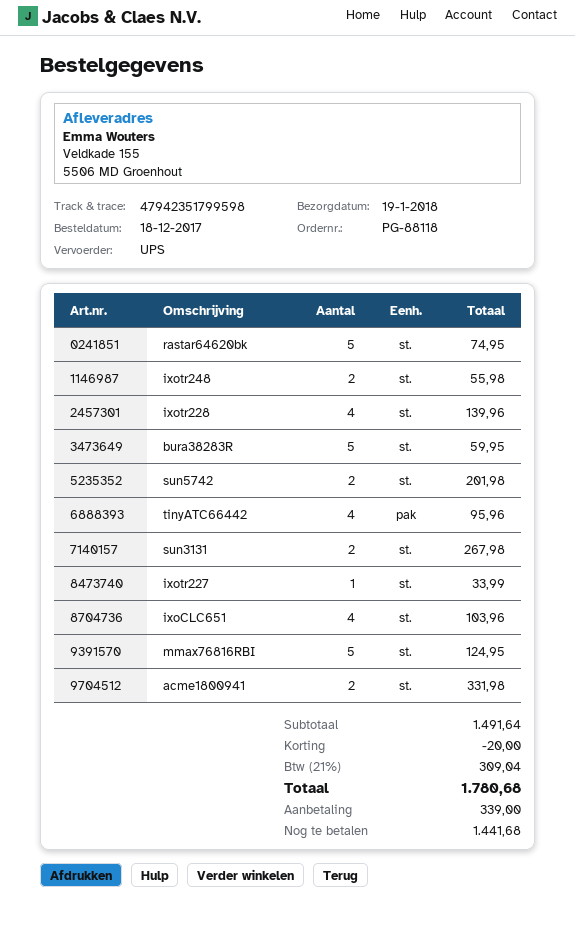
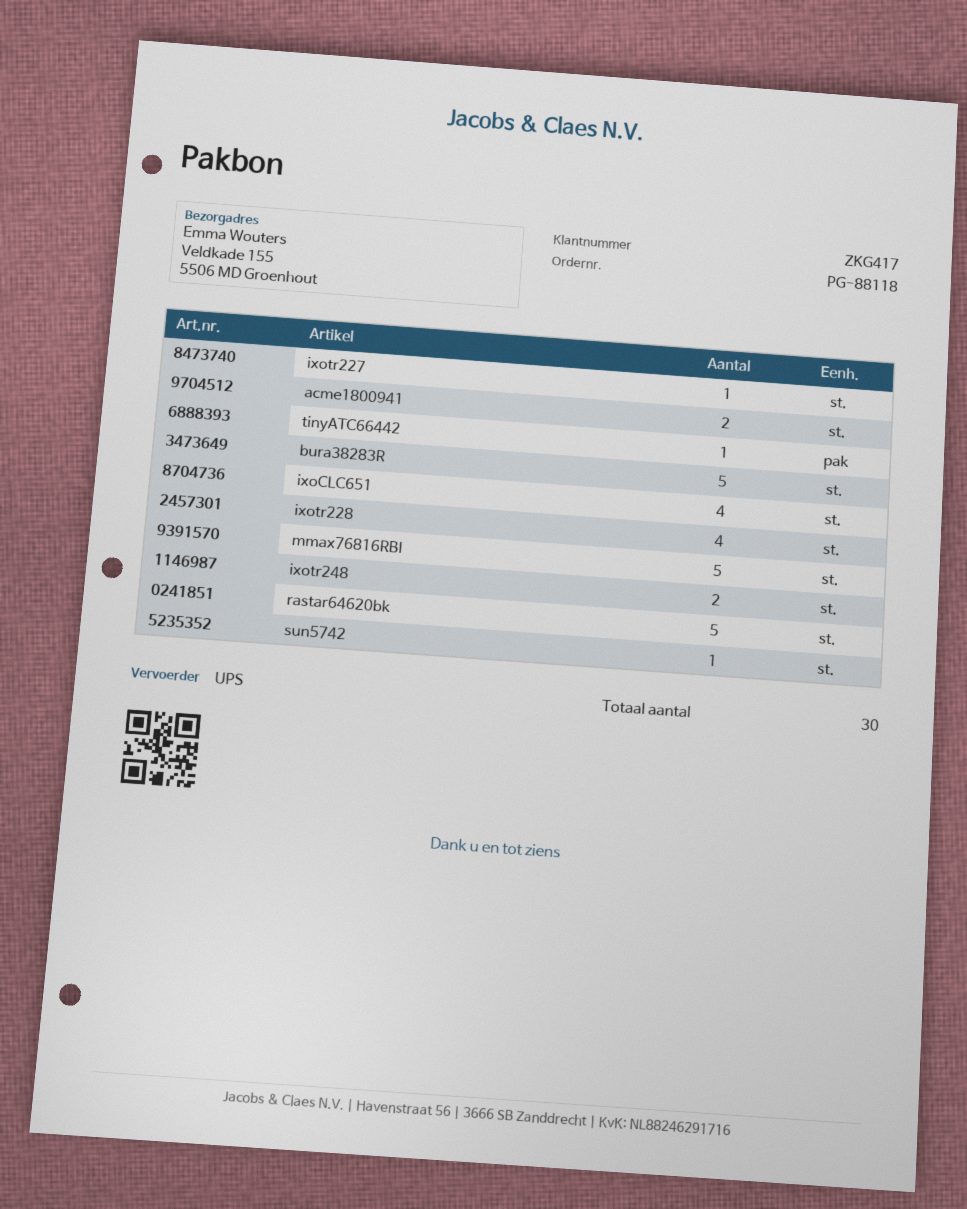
sun5742: 2 -> 1
tinyATC66442: 4 -> 1
sun3131: 2 -> none

